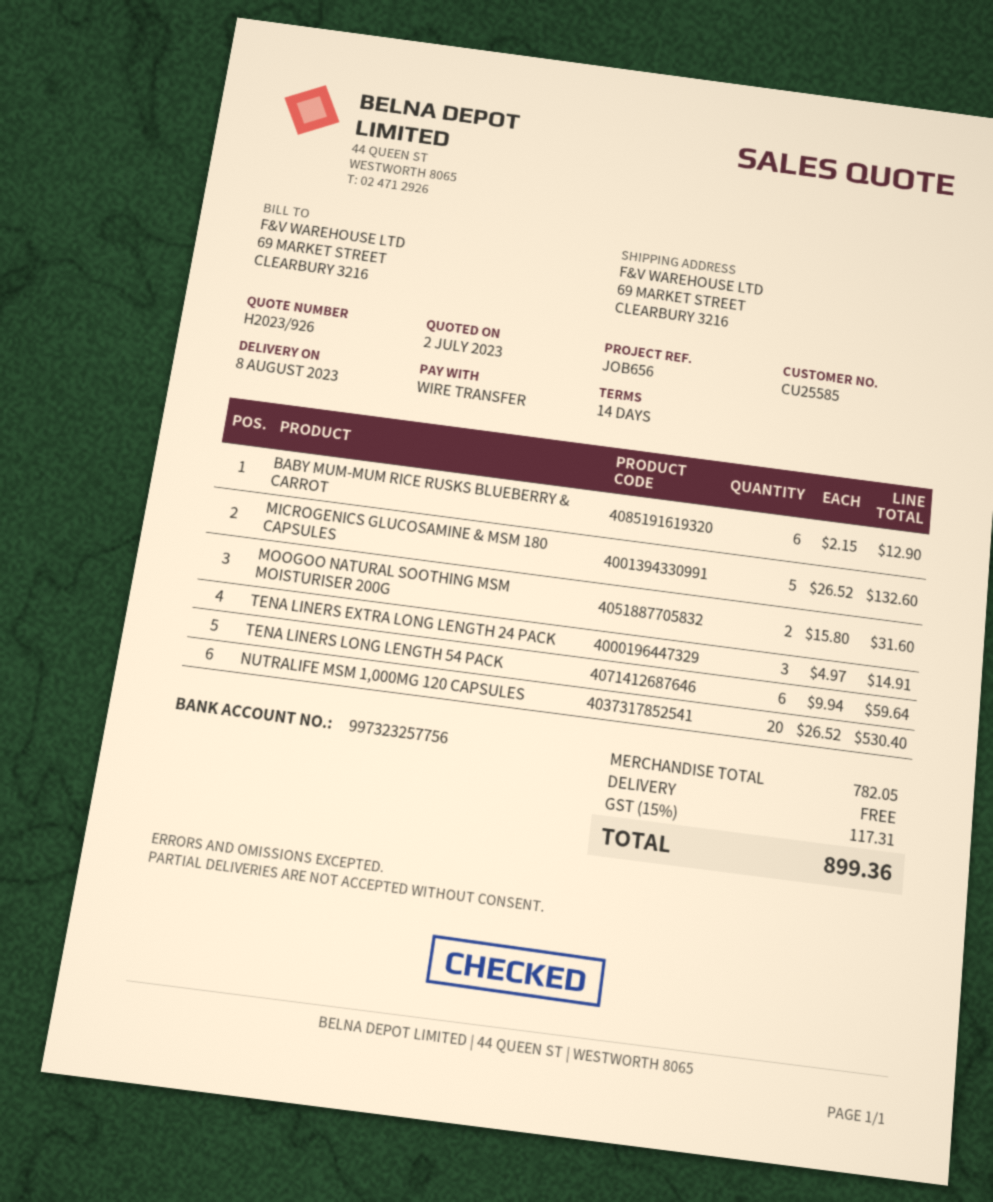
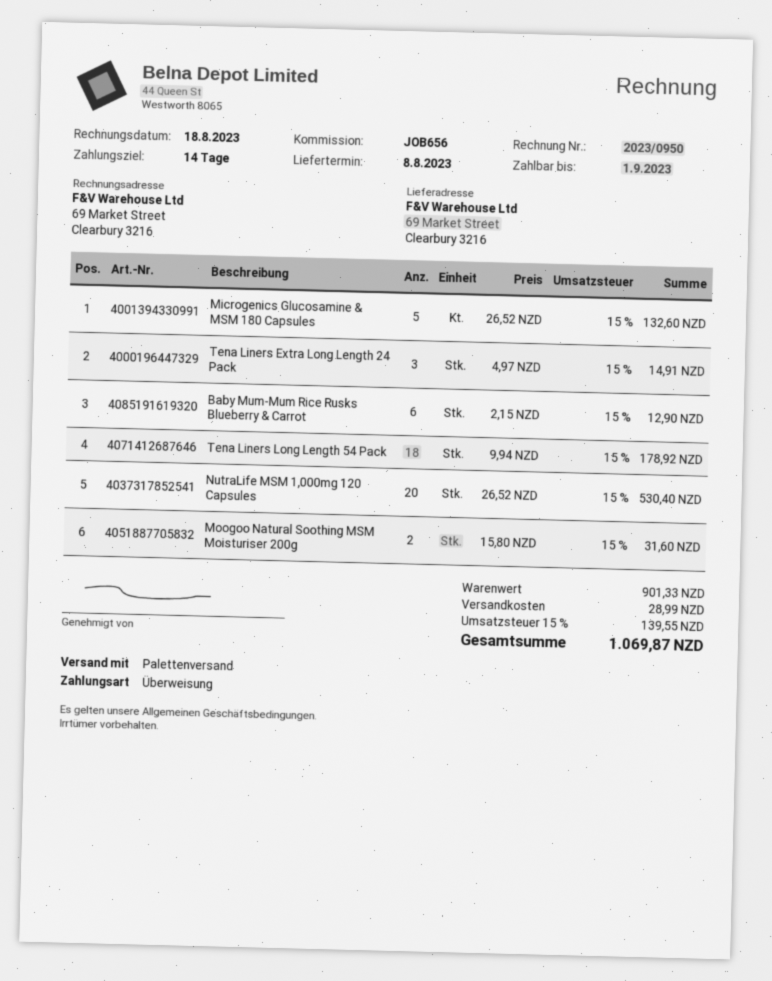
TENA LINERS LONG LENGTH 54 PACK: 6 x 9.94 = 59.64 -> 18 x 9.94 = 178.92
subtotal: 782.05 -> 901.33
shipping: 0.00 -> 28.99
tax: 15% = 117.31 -> 15% = 139.55
total: 899.36 -> 1069.87

